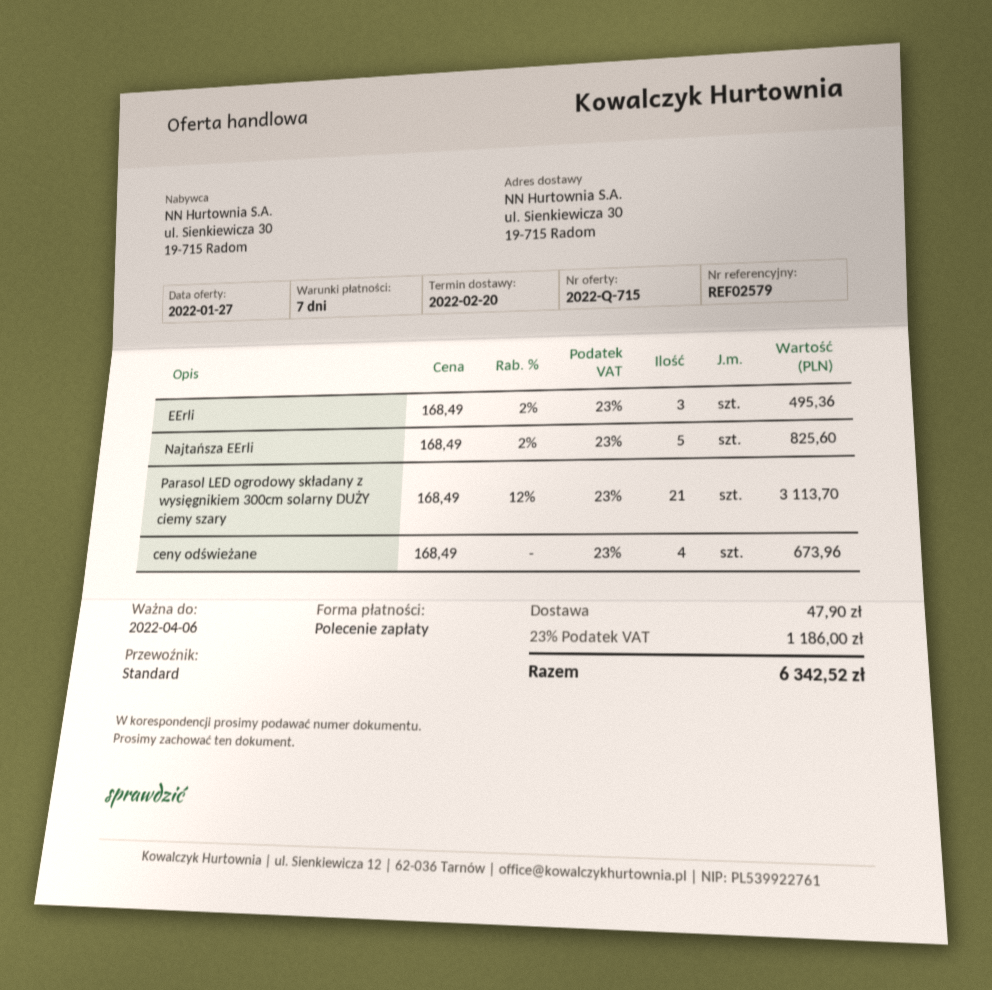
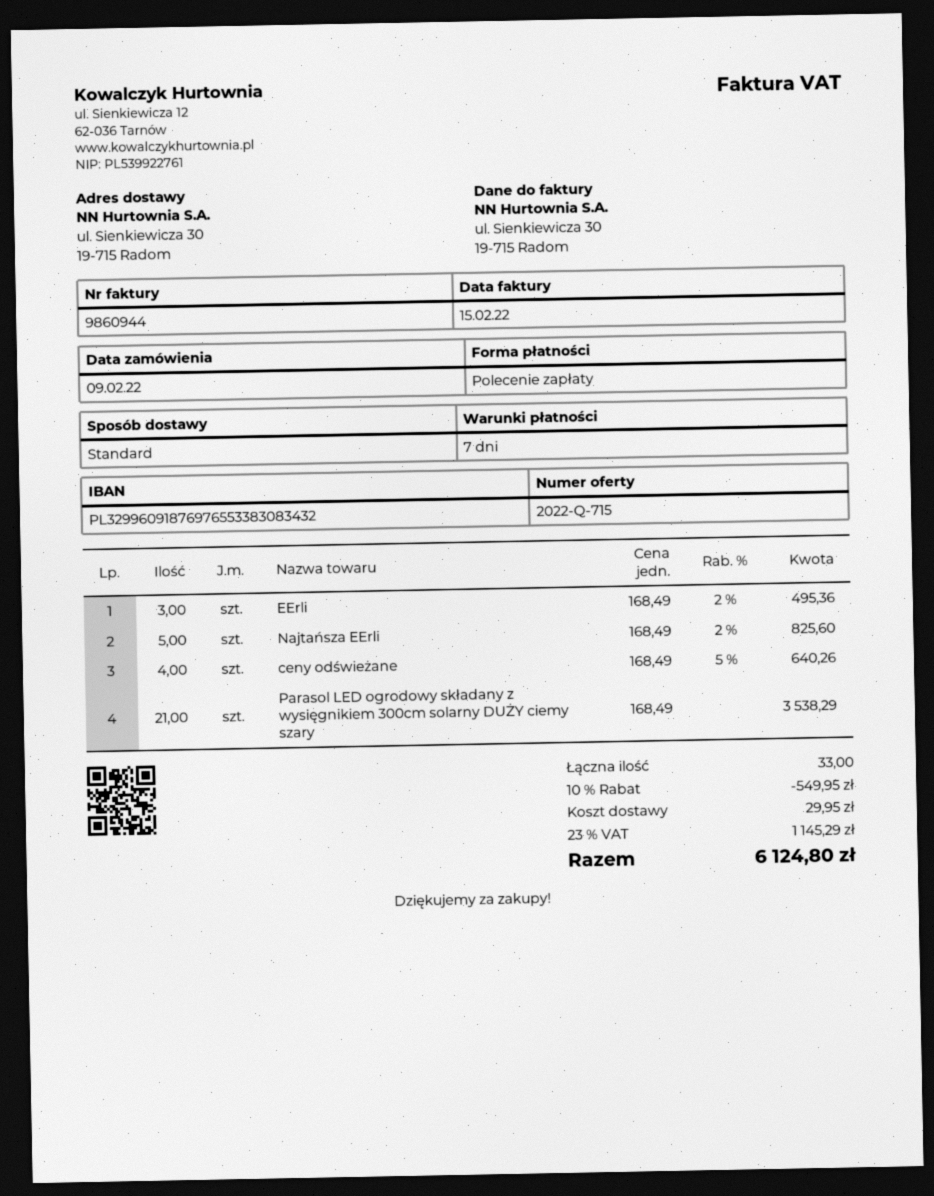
Parasol LED ogrodowy składany z wysięgnikiem 300cm solarny DUŻY ciemy szary: 21 x 168.49 - 12% = 3113.70 -> 21 x 168.49 = 3538.29
ceny odświeżane: 4 x 168.49 = 673.96 -> 4 x 168.49 - 5% = 640.26
discount: none -> 10% = 549.95
shipping: 47.90 -> 29.95
tax: 23% = 1186.00 -> 23% = 1145.29
total: 6342.52 -> 6124.80

